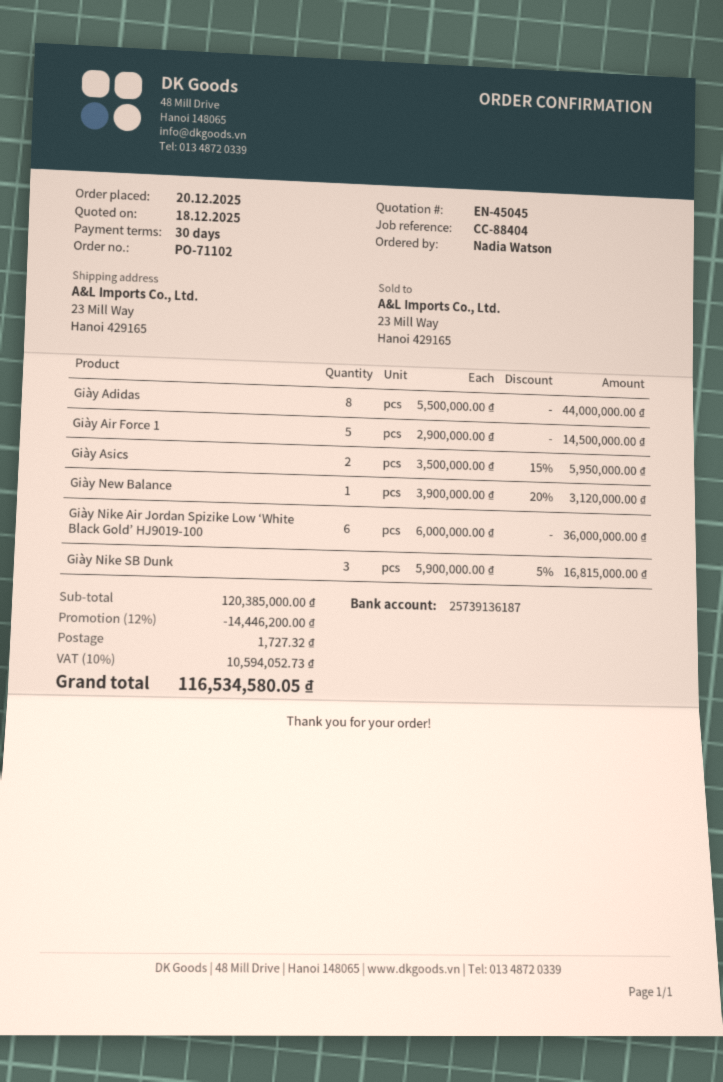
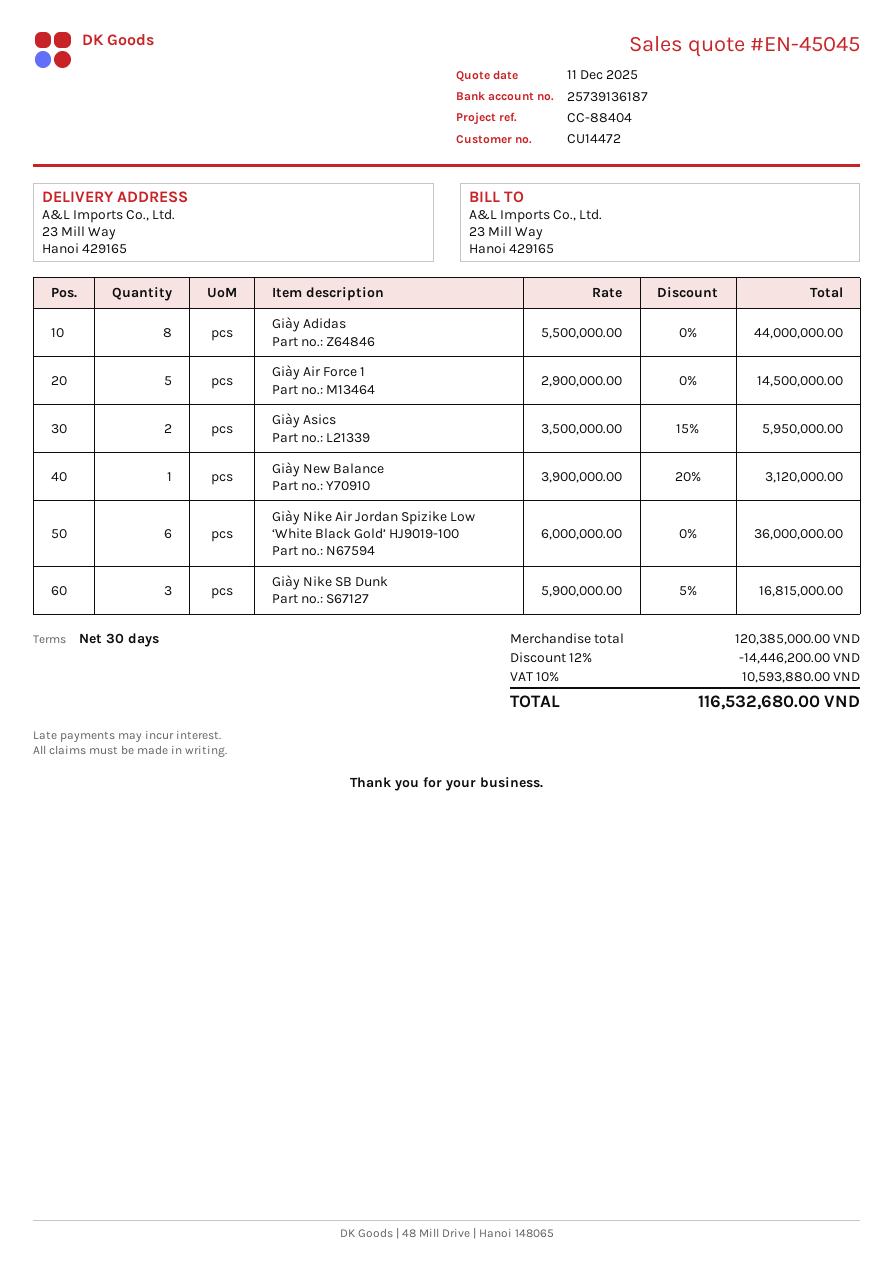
quote date: 2025-12-18 -> 2025-12-11
shipping: 1727.32 -> none
tax: 10% = 10594052.73 -> 10% = 10593880.00
total: 116534580.05 -> 116532680.00

